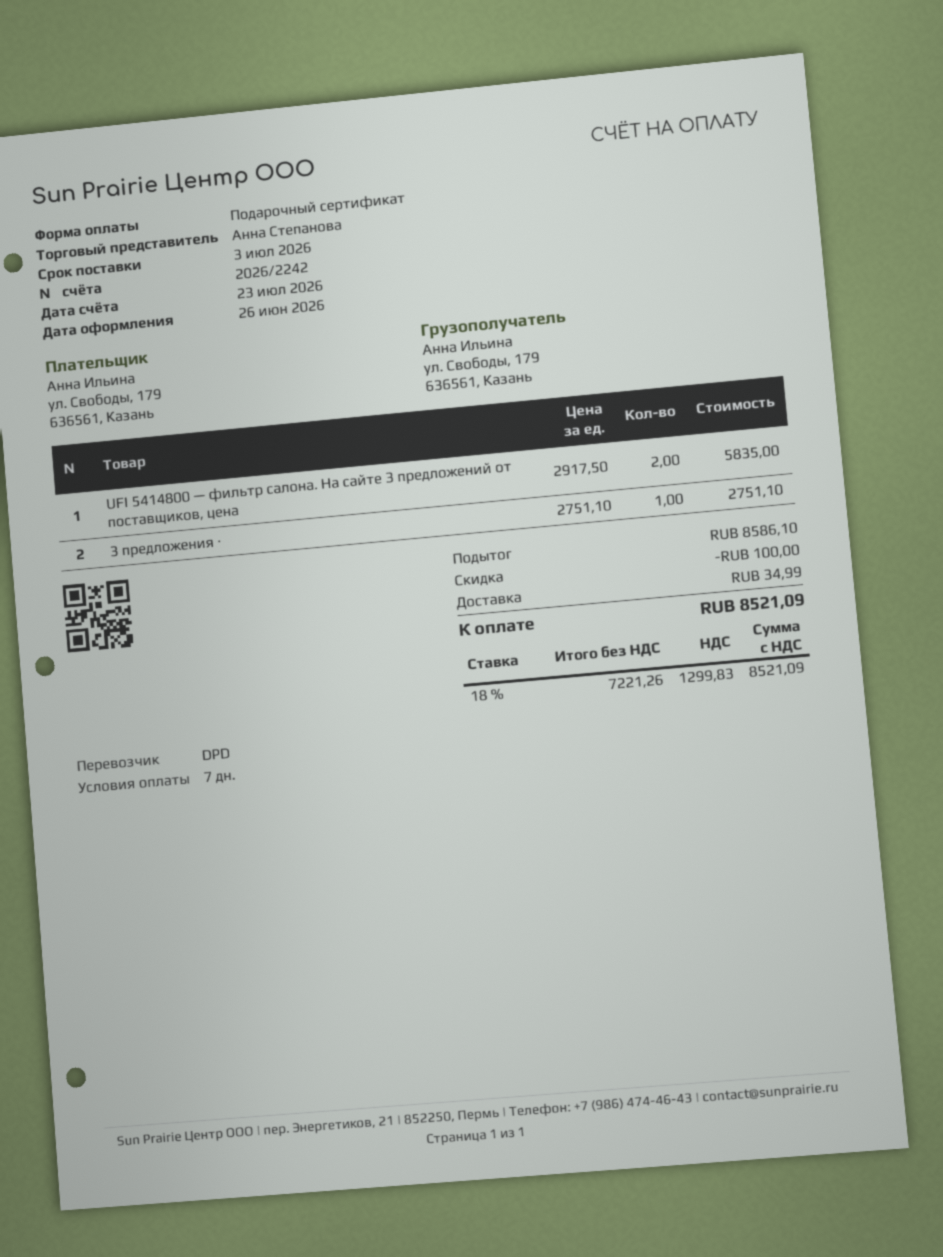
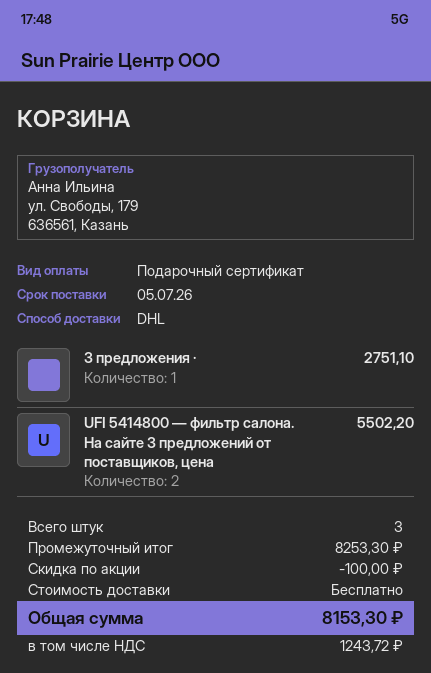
delivery date: 2026-07-03 -> 2026-07-05
shipping method: DPD -> DHL
UFI 5414800 — фильтр салона. На сайте 3 предложений от поставщиков, цена: 2 for 5835.00 -> 2 for 5502.20
subtotal: 8586.10 -> 8253.30
shipping: 34.99 -> 0.00
tax: 1299.83 -> 1243.72
total: 8521.09 -> 8153.30

